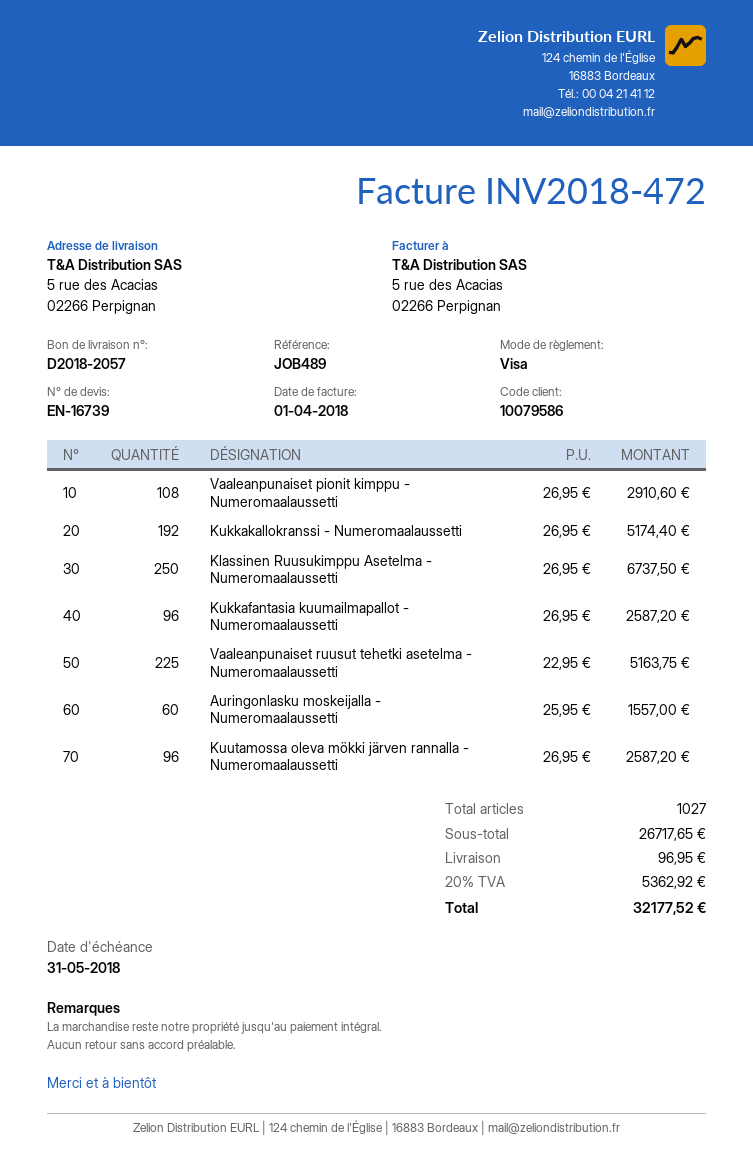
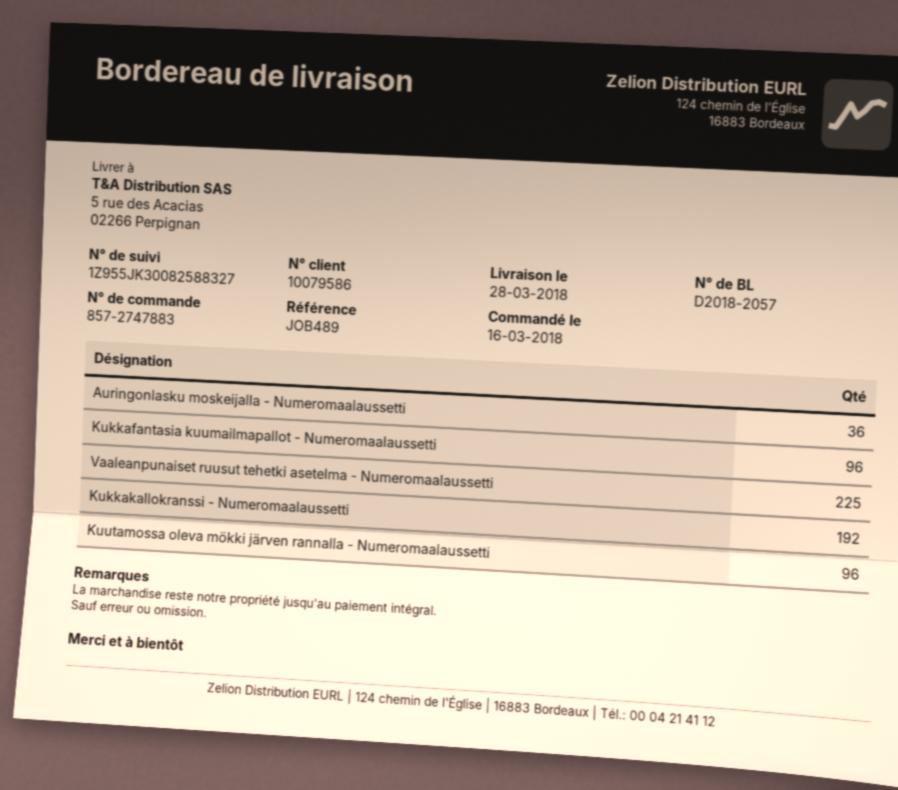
Vaaleanpunaiset pionit kimppu - Numeromaalaussetti: 108 -> none
Klassinen Ruusukimppu Asetelma - Numeromaalaussetti: 250 -> none
Auringonlasku moskeijalla - Numeromaalaussetti: 60 -> 36

